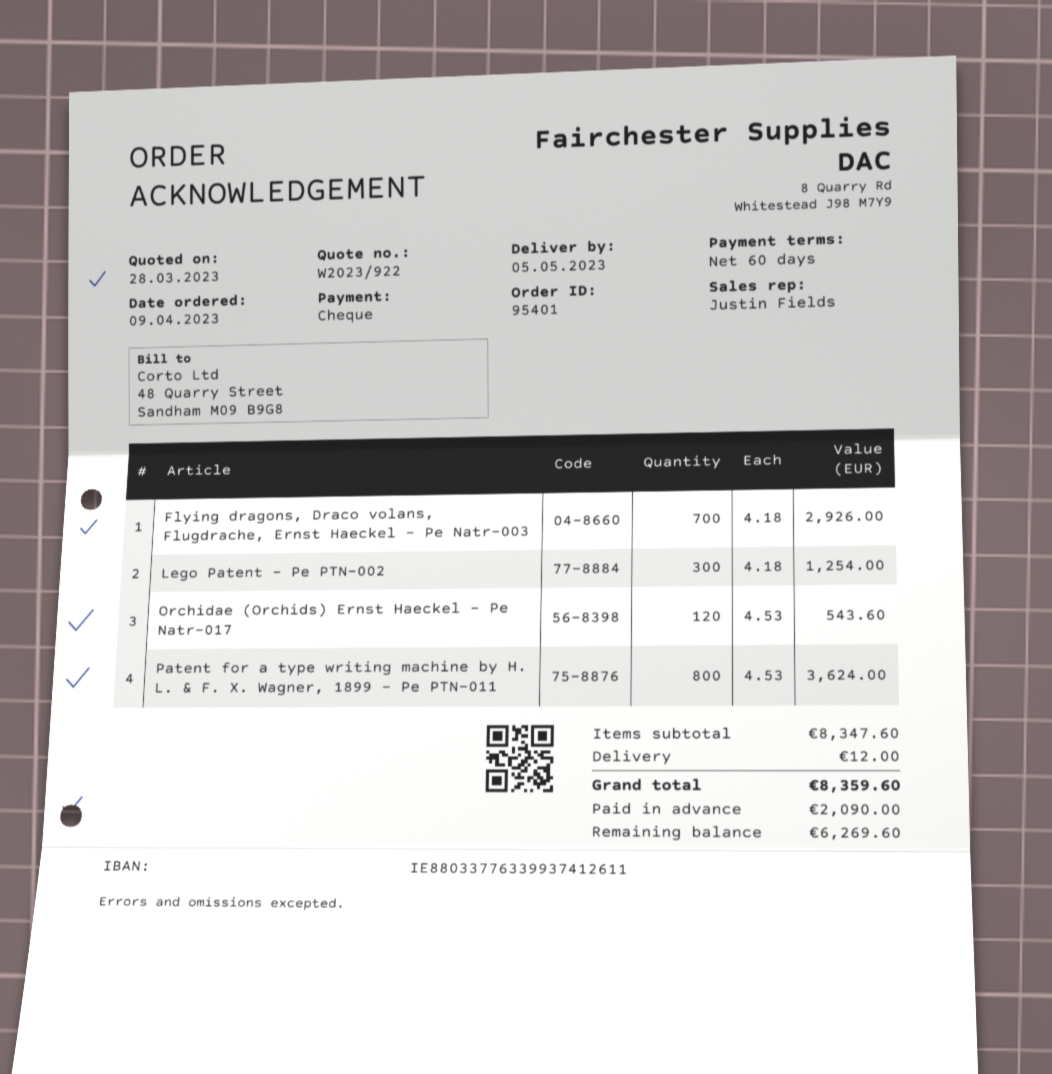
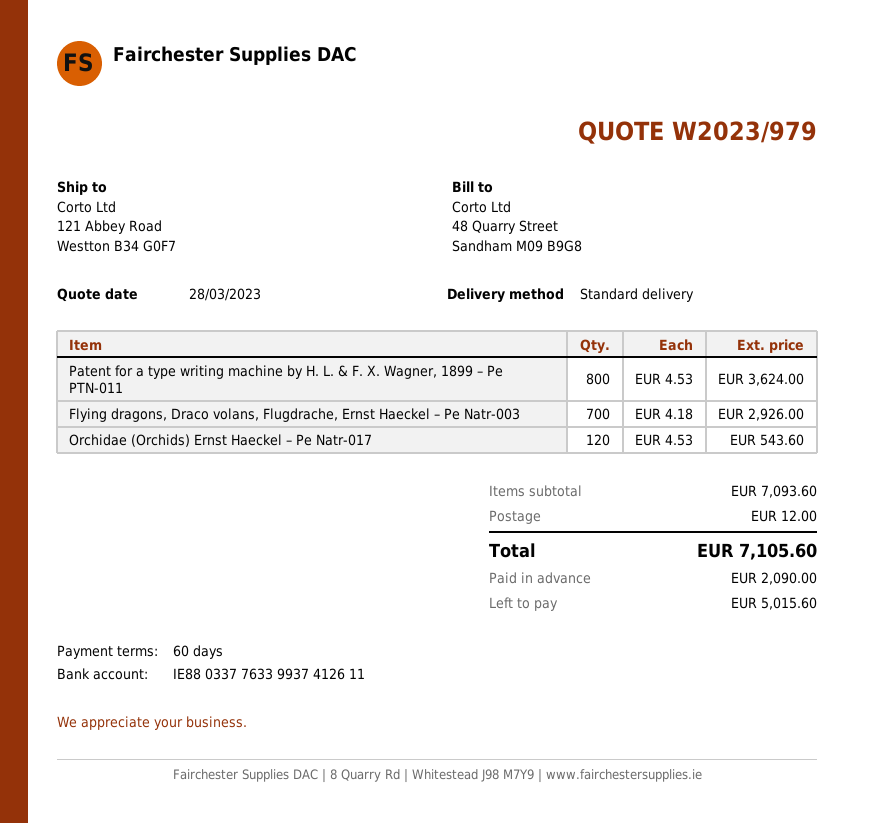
quote number: W2023/922 -> W2023/979
Lego Patent – Pe PTN-002: 300 x 4.18 = 1254.00 -> none
subtotal: 8347.60 -> 7093.60
total: 8359.60 -> 7105.60
balance: 6269.60 -> 5015.60

